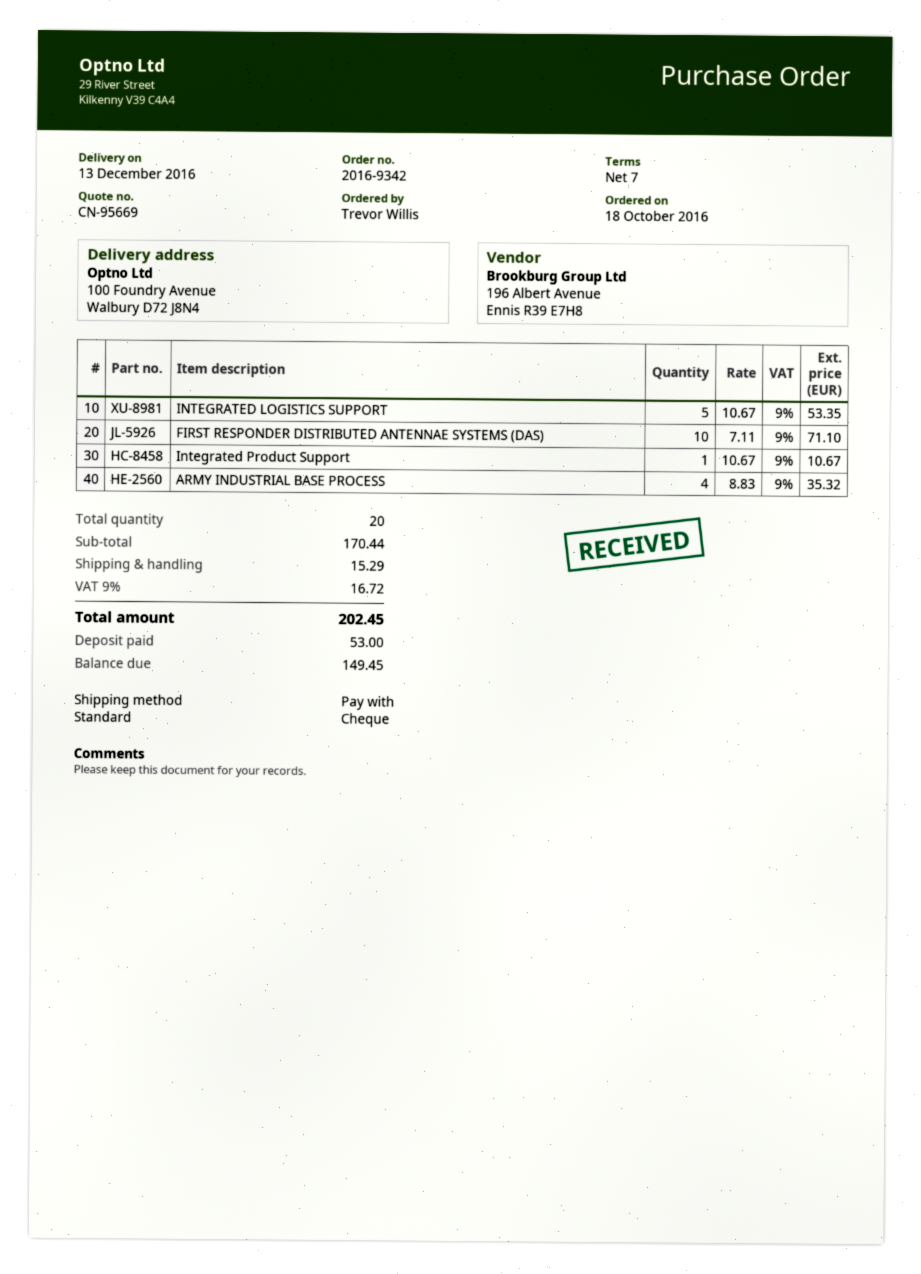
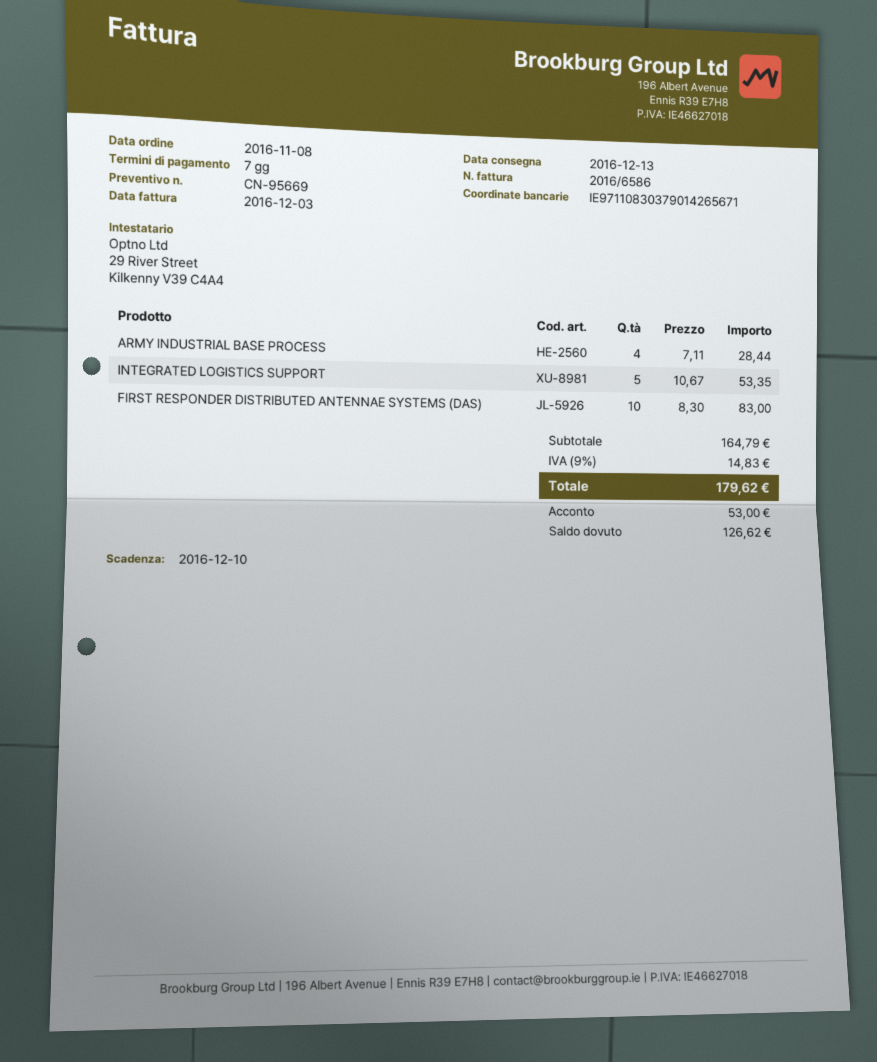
order date: 2016-10-18 -> 2016-11-08
FIRST RESPONDER DISTRIBUTED ANTENNAE SYSTEMS (DAS): 10 x 7.11 = 71.10 -> 10 x 8.30 = 83.00
Integrated Product Support: 1 x 10.67 = 10.67 -> none
ARMY INDUSTRIAL BASE PROCESS: 4 x 8.83 = 35.32 -> 4 x 7.11 = 28.44
subtotal: 170.44 -> 164.79
shipping: 15.29 -> none
tax: 9% = 16.72 -> 9% = 14.83
total: 202.45 -> 179.62
balance: 149.45 -> 126.62

